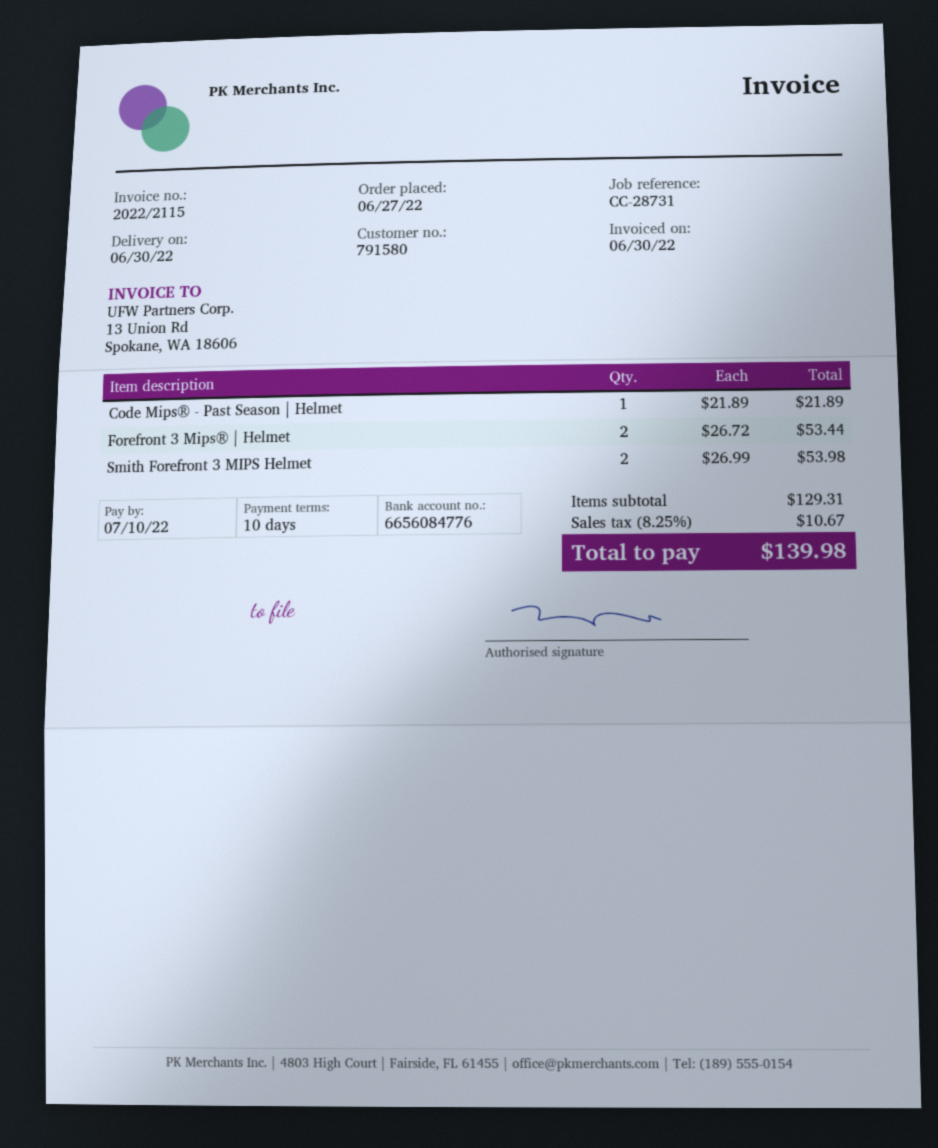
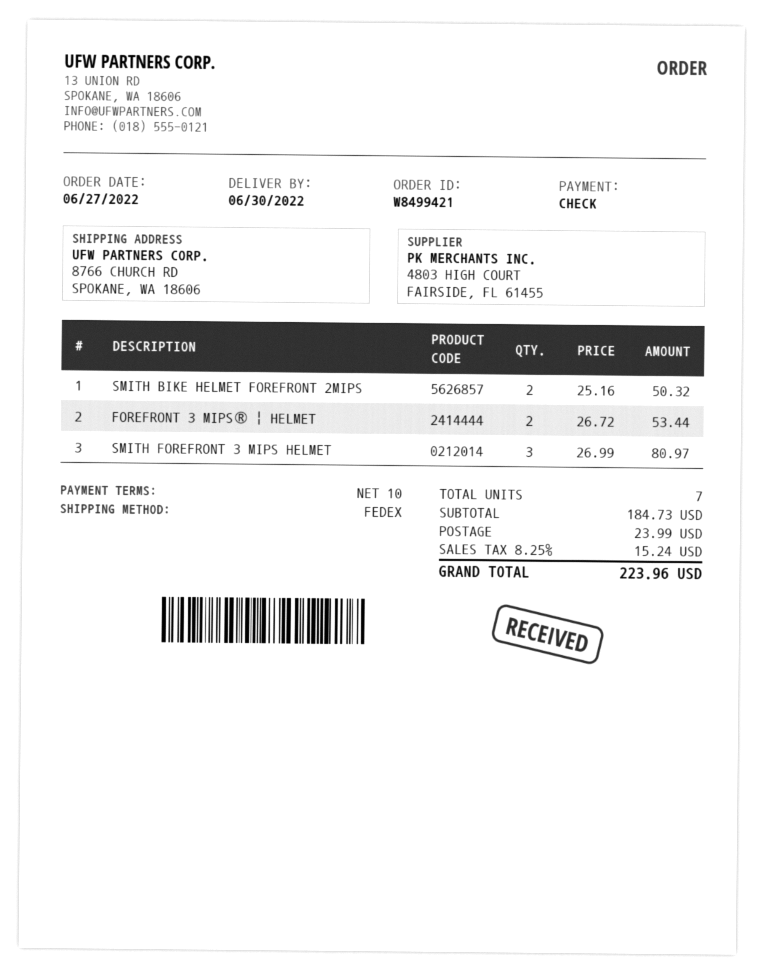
Code Mips® - Past Season | Helmet: 1 x 21.89 = 21.89 -> none
Smith Forefront 3 MIPS Helmet: 2 x 26.99 = 53.98 -> 3 x 26.99 = 80.97
SMITH BIKE HELMET FOREFRONT 2MIPS: none -> 2 x 25.16 = 50.32
subtotal: 129.31 -> 184.73
shipping: none -> 23.99
tax: 8.25% = 10.67 -> 8.25% = 15.24
total: 139.98 -> 223.96

